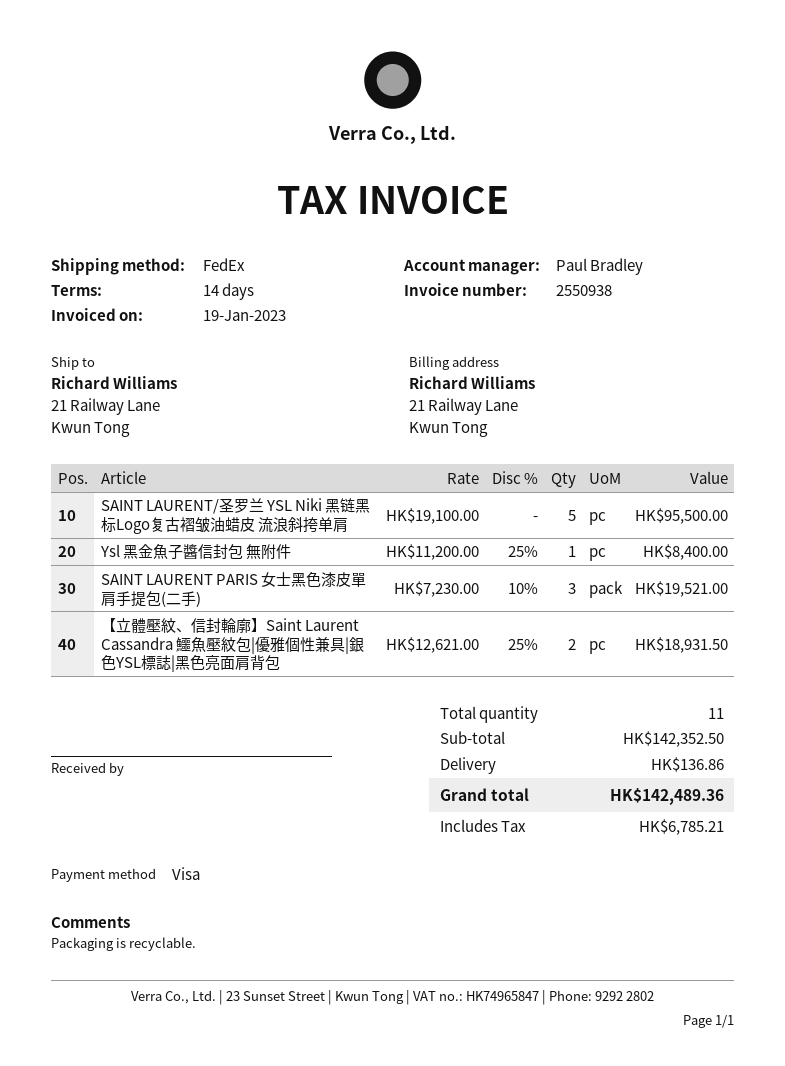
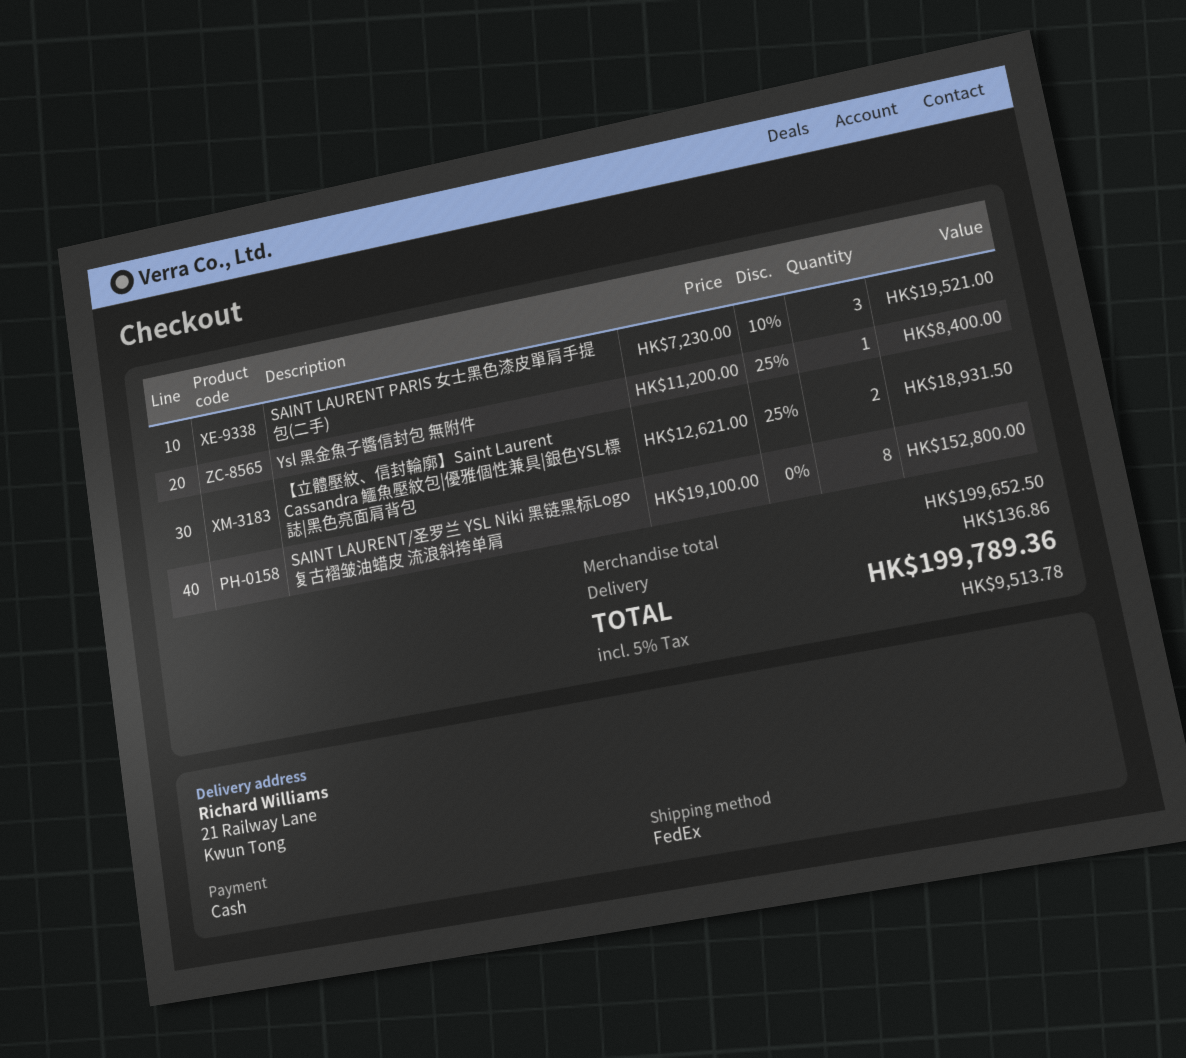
payment method: Visa -> cash
SAINT LAURENT/圣罗兰 YSL Niki 黑链黑标Logo复古褶皱油蜡皮 流浪斜挎单肩: 5 x 19100.00 = 95500.00 -> 8 x 19100.00 = 152800.00
subtotal: 142352.50 -> 199652.50
tax: 6785.21 -> 9513.78
total: 142489.36 -> 199789.36

